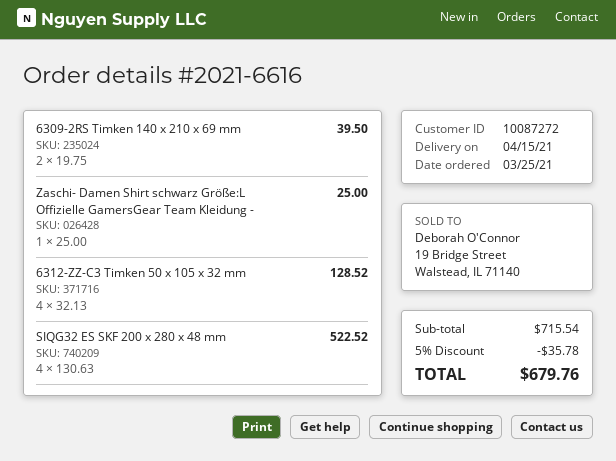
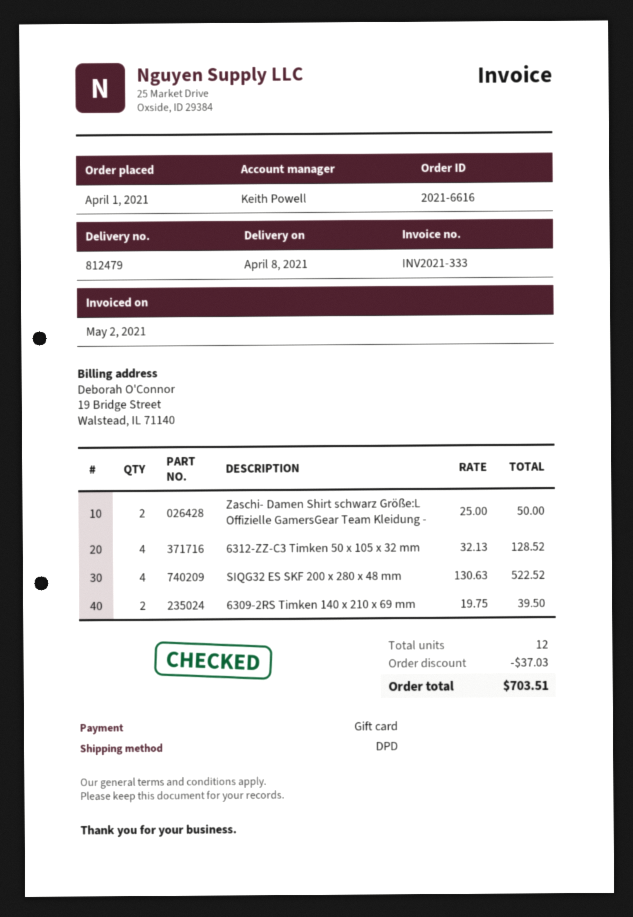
order date: 2021-03-25 -> 2021-04-01
delivery date: 2021-04-15 -> 2021-04-08
Zaschi- Damen Shirt schwarz Größe:L Offizielle GamersGear Team Kleidung -: 1 x 25.00 = 25.00 -> 2 x 25.00 = 50.00
discount: 35.78 -> 37.03
total: 679.76 -> 703.51

